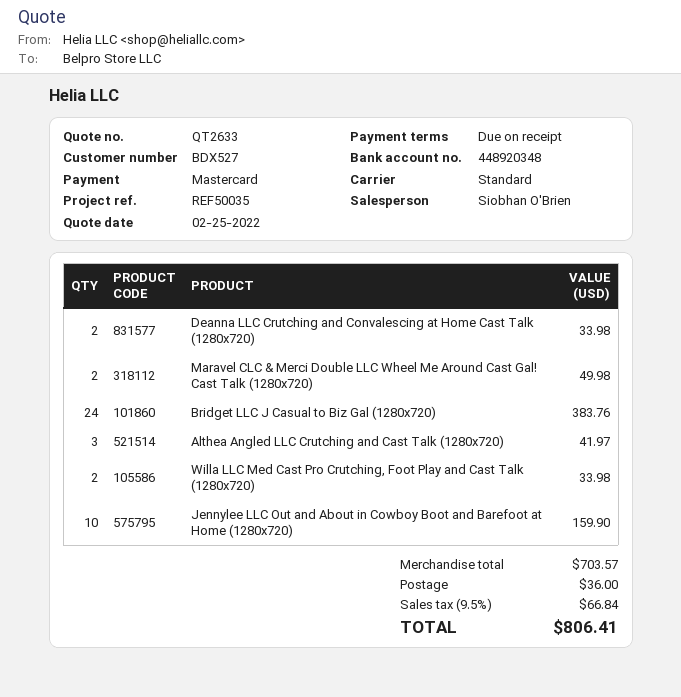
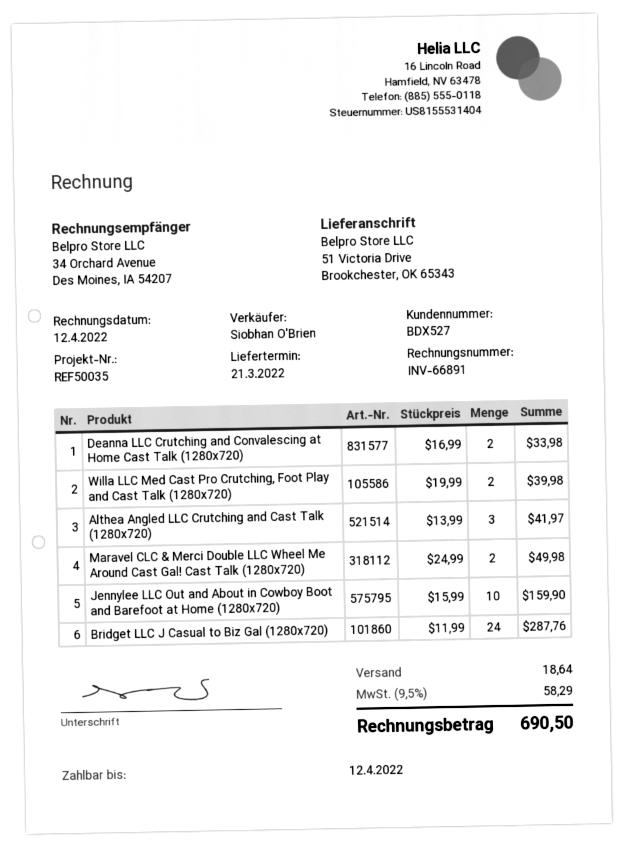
Bridget LLC J Casual to Biz Gal (1280x720): 24 for 383.76 -> 24 for 287.76
Willa LLC Med Cast Pro Crutching, Foot Play and Cast Talk (1280x720): 2 for 33.98 -> 2 for 39.98
shipping: 36.00 -> 18.64
tax: 9.5% = 66.84 -> 9.5% = 58.29
total: 806.41 -> 690.50

